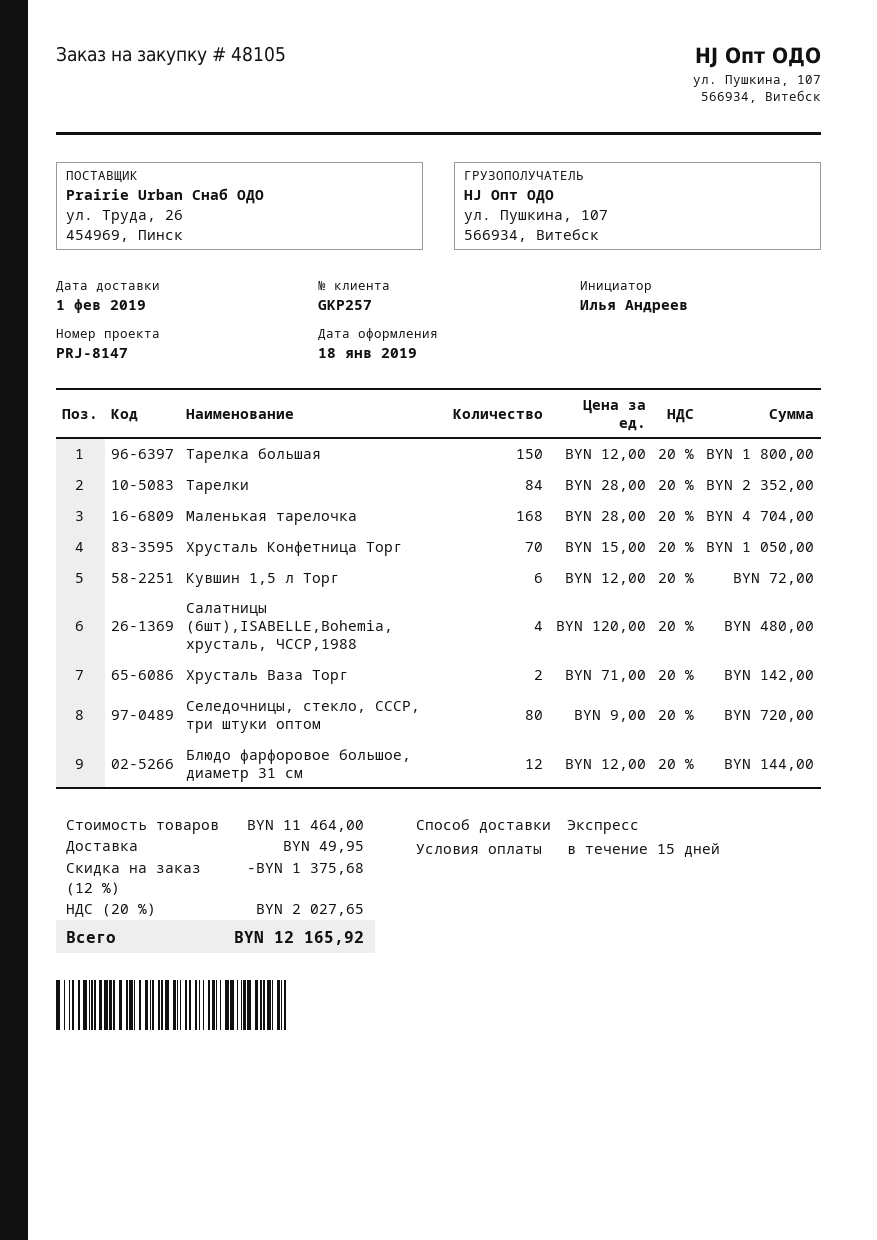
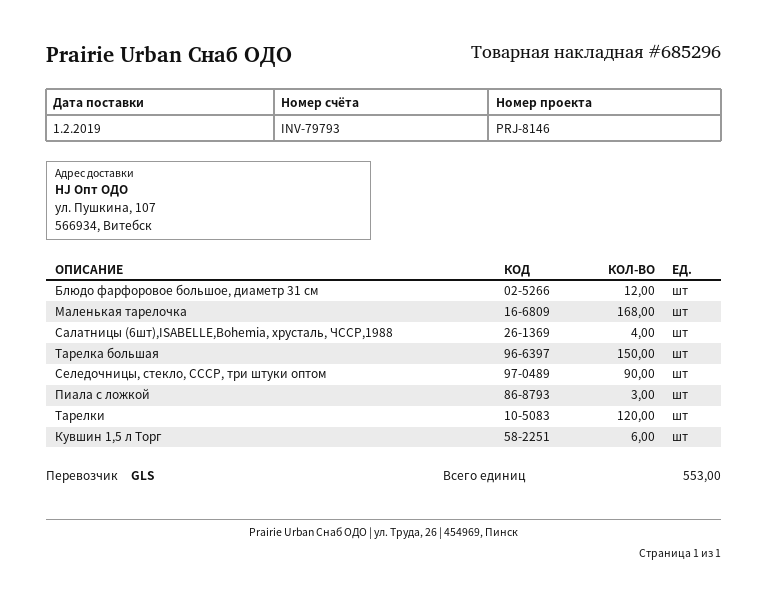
reference: PRJ-8147 -> PRJ-8146
shipping method: express -> GLS
Тарелки: 84 -> 120
Хрусталь Конфетница Торг: 70 -> none
Хрусталь Ваза Торг: 2 -> none
Селедочницы, стекло, СССР, три штуки оптом: 80 -> 90
Пиала с ложкой: none -> 3

